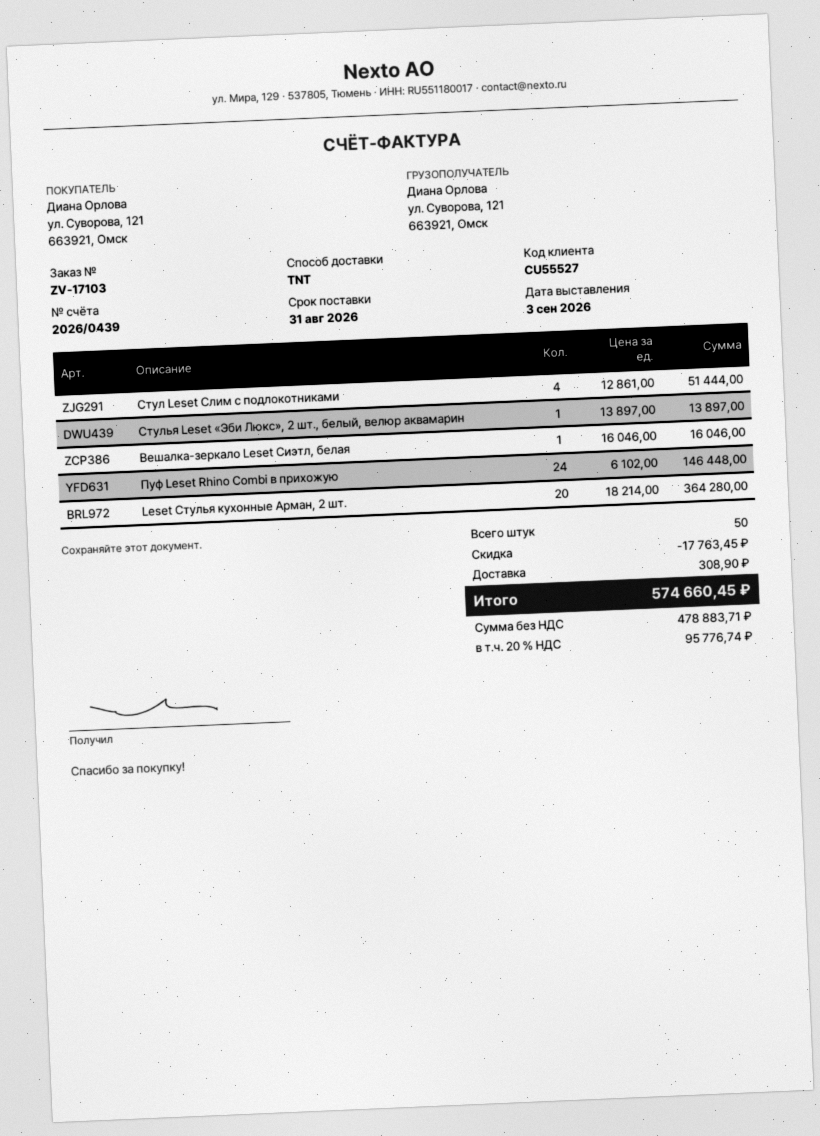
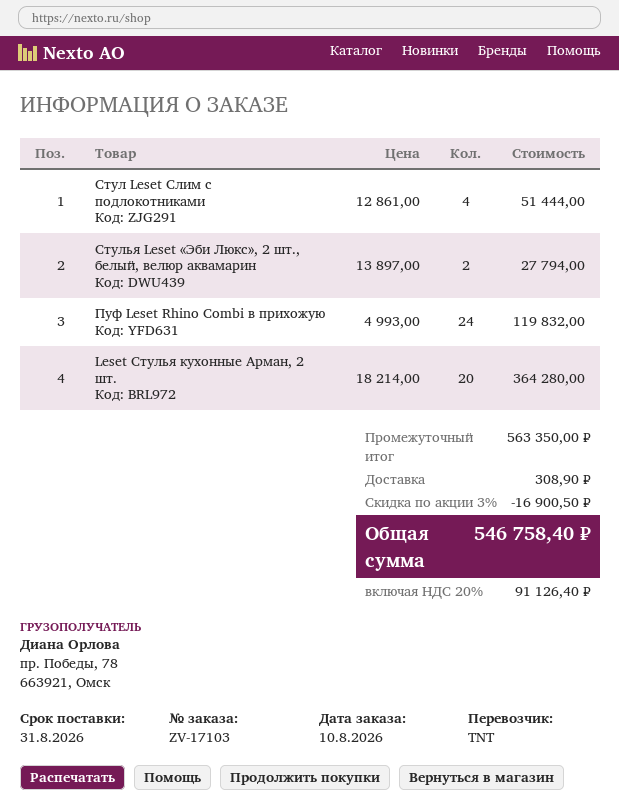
ship to: ул. Суворова, 121, 663921, Омск -> пр. Победы, 78, 663921, Омск
Стулья Leset «Эби Люкс», 2 шт., белый, велюр аквамарин: 1 x 13897.00 = 13897.00 -> 2 x 13897.00 = 27794.00
Вешалка-зеркало Leset Сиэтл, белая: 1 x 16046.00 = 16046.00 -> none
Пуф Leset Rhino Combi в прихожую: 24 x 6102.00 = 146448.00 -> 24 x 4993.00 = 119832.00
discount: 17763.45 -> 16900.50
tax: 20% = 95776.74 -> 20% = 91126.40
total: 574660.45 -> 546758.40

